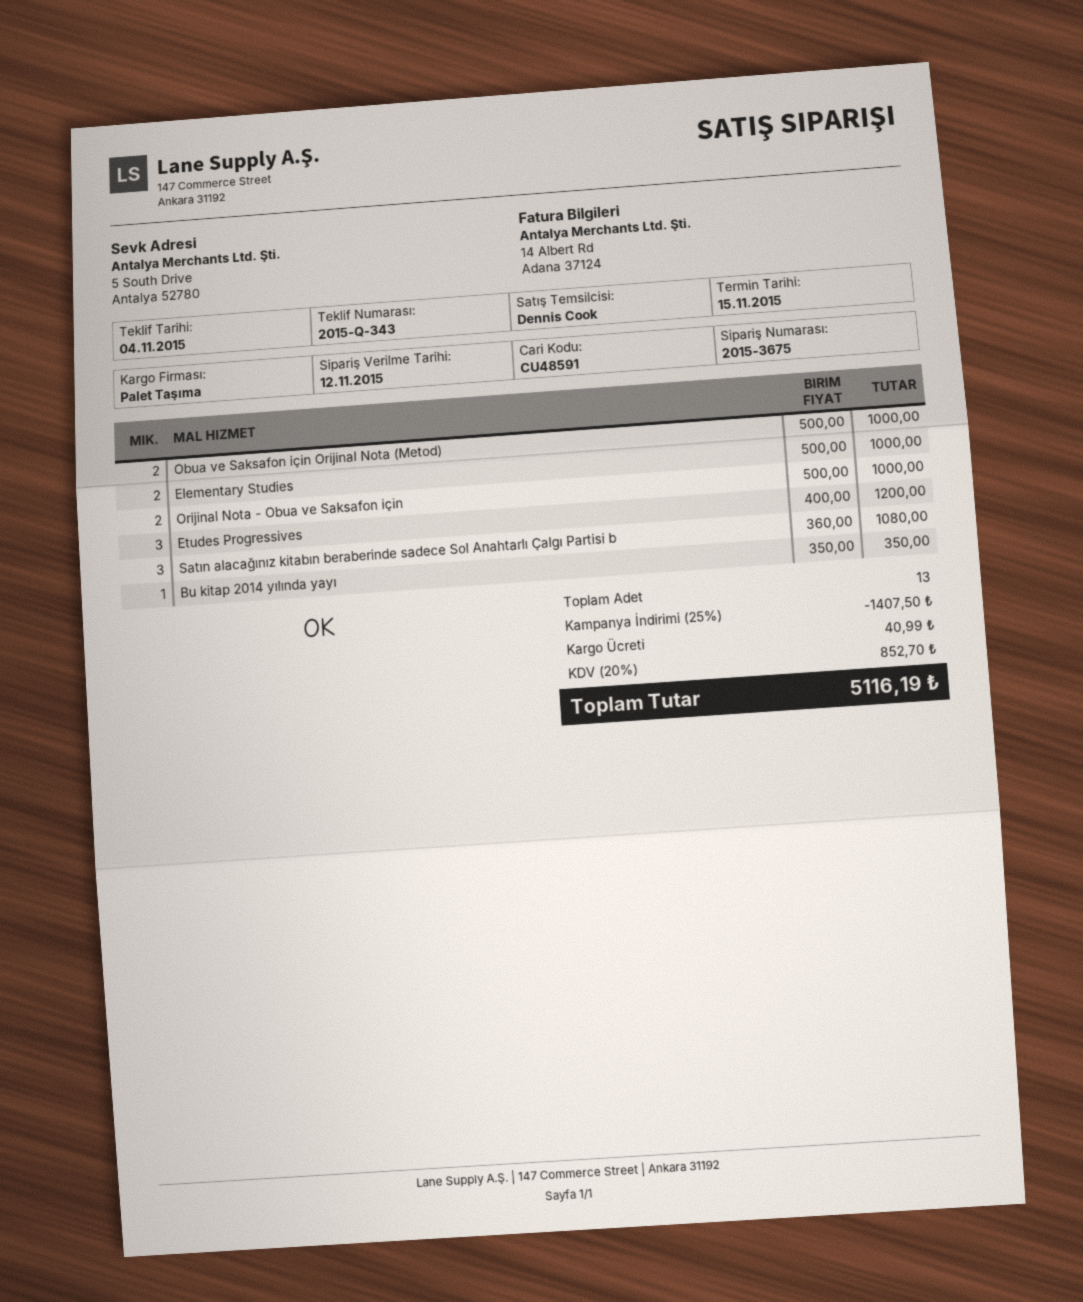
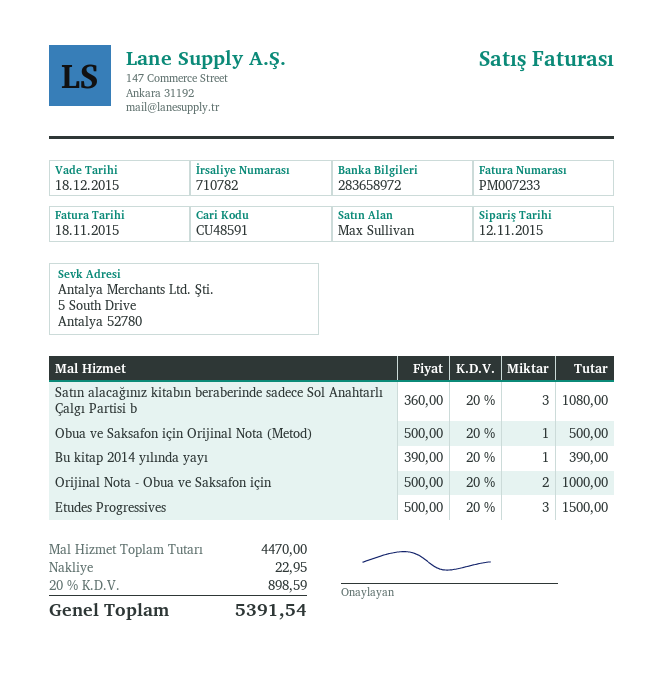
Obua ve Saksafon için Orijinal Nota (Metod): 2 x 500.00 = 1000.00 -> 1 x 500.00 = 500.00
Elementary Studies: 2 x 500.00 = 1000.00 -> none
Etudes Progressives: 3 x 400.00 = 1200.00 -> 3 x 500.00 = 1500.00
Bu kitap 2014 yılında yayı: 1 x 350.00 = 350.00 -> 1 x 390.00 = 390.00
discount: 25% = 1407.50 -> none
shipping: 40.99 -> 22.95
tax: 20% = 852.70 -> 20% = 898.59
total: 5116.19 -> 5391.54

